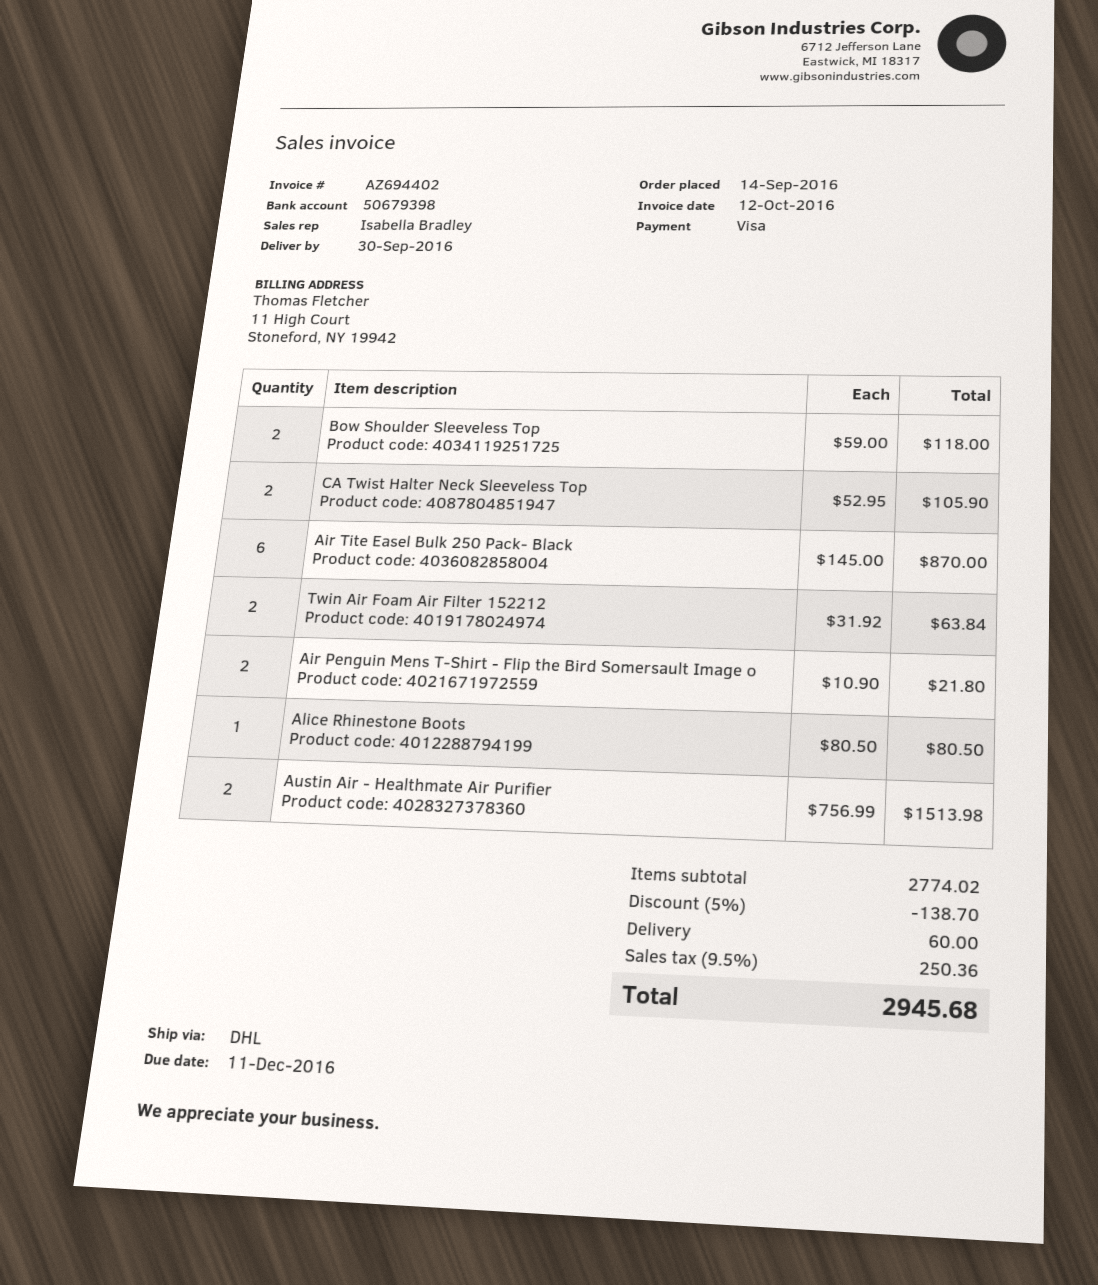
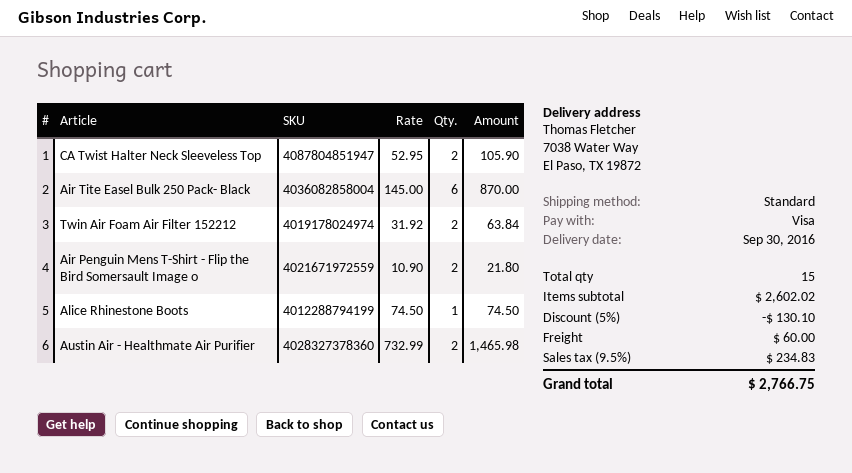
shipping method: DHL -> standard
Bow Shoulder Sleeveless Top: 2 x 59.00 = 118.00 -> none
Alice Rhinestone Boots: 1 x 80.50 = 80.50 -> 1 x 74.50 = 74.50
Austin Air - Healthmate Air Purifier: 2 x 756.99 = 1513.98 -> 2 x 732.99 = 1465.98
subtotal: 2774.02 -> 2602.02
discount: 5% = 138.70 -> 5% = 130.10
tax: 9.5% = 250.36 -> 9.5% = 234.83
total: 2945.68 -> 2766.75

